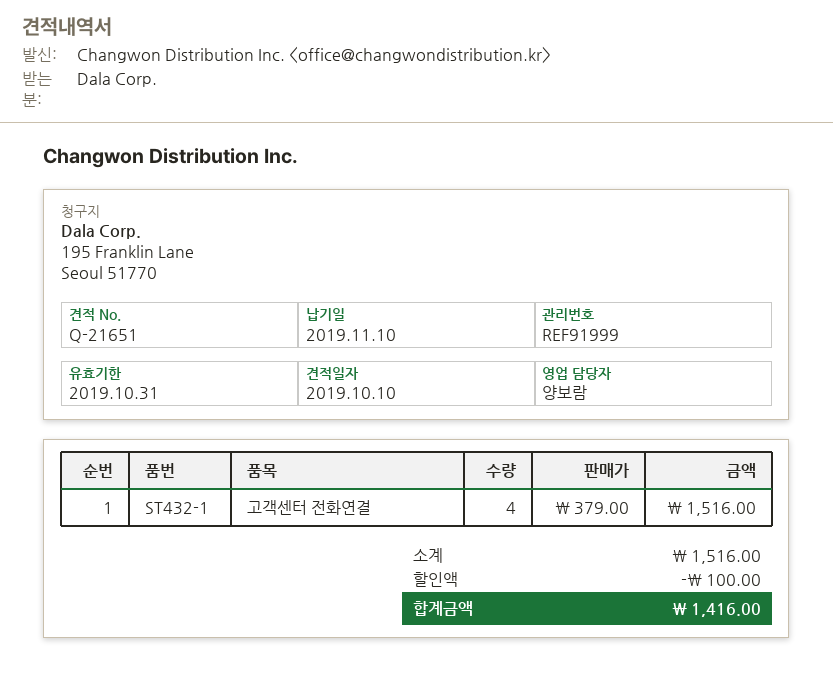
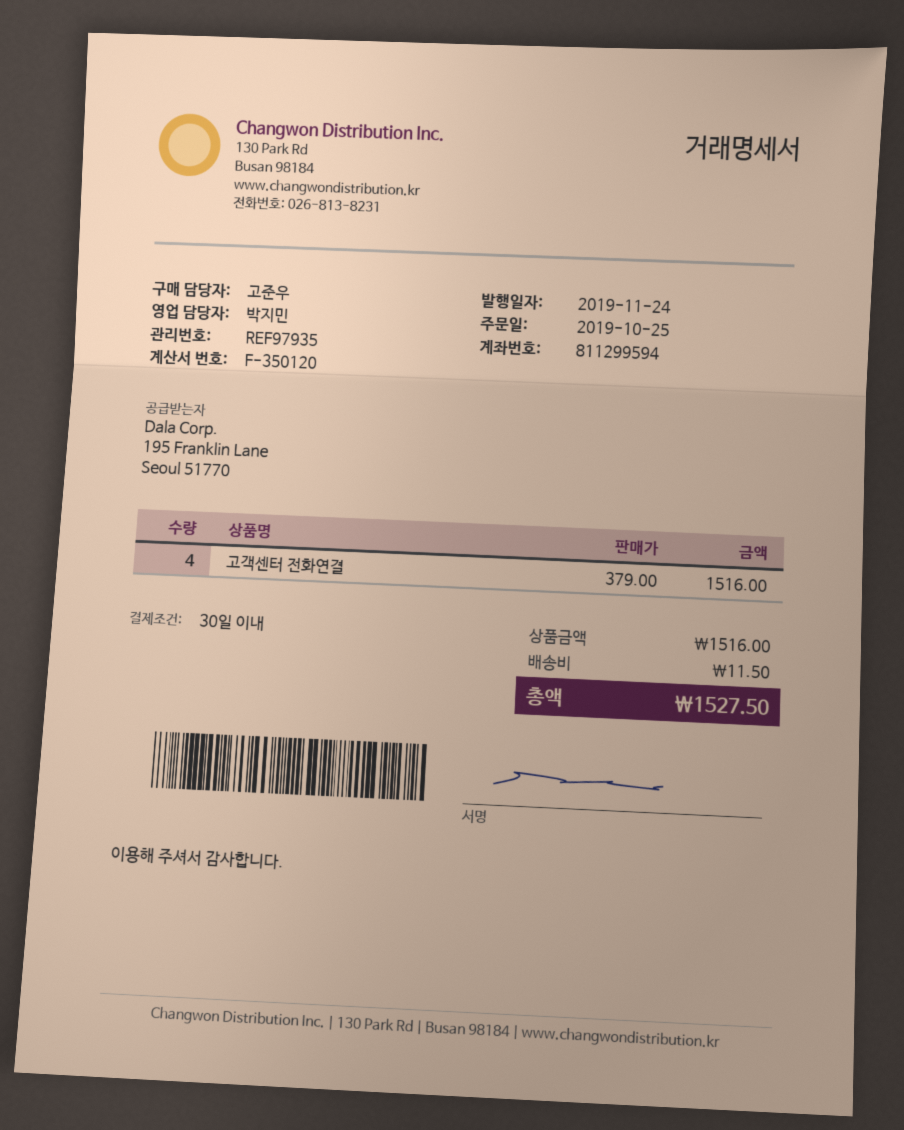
reference: REF91999 -> REF97935
sales rep: 양보람 -> 박지민
discount: 100.00 -> none
shipping: none -> 11.50
total: 1416.00 -> 1527.50

